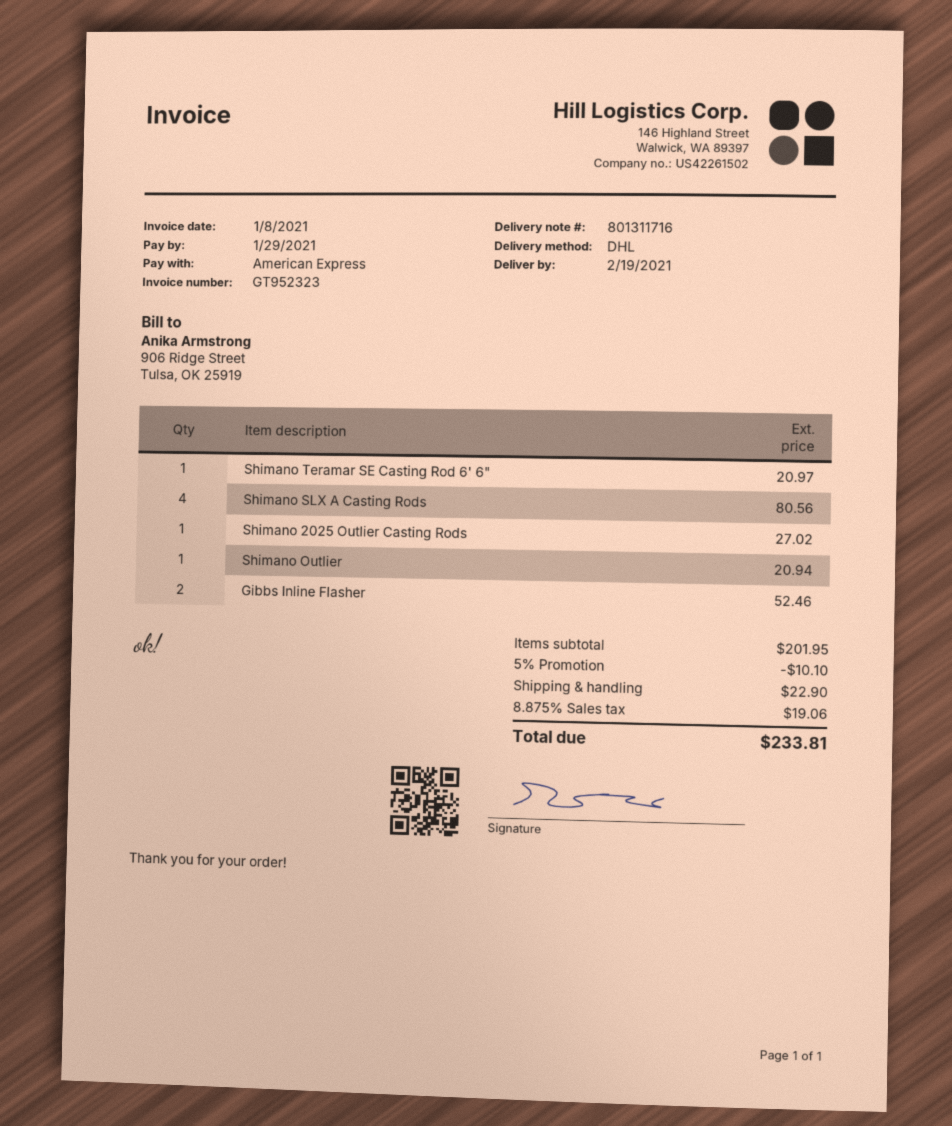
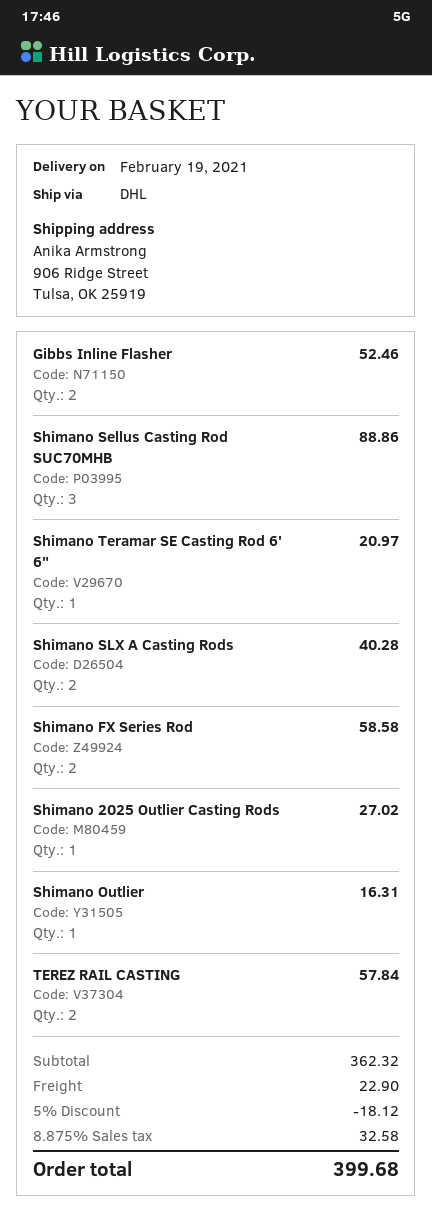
Shimano SLX A Casting Rods: 4 for 80.56 -> 2 for 40.28
Shimano Outlier: 1 for 20.94 -> 1 for 16.31
Shimano Sellus Casting Rod SUC70MHB: none -> 3 for 88.86
Shimano FX Series Rod: none -> 2 for 58.58
TEREZ RAIL CASTING: none -> 2 for 57.84
subtotal: 201.95 -> 362.32
discount: 5% = 10.10 -> 5% = 18.12
tax: 8.875% = 19.06 -> 8.875% = 32.58
total: 233.81 -> 399.68

